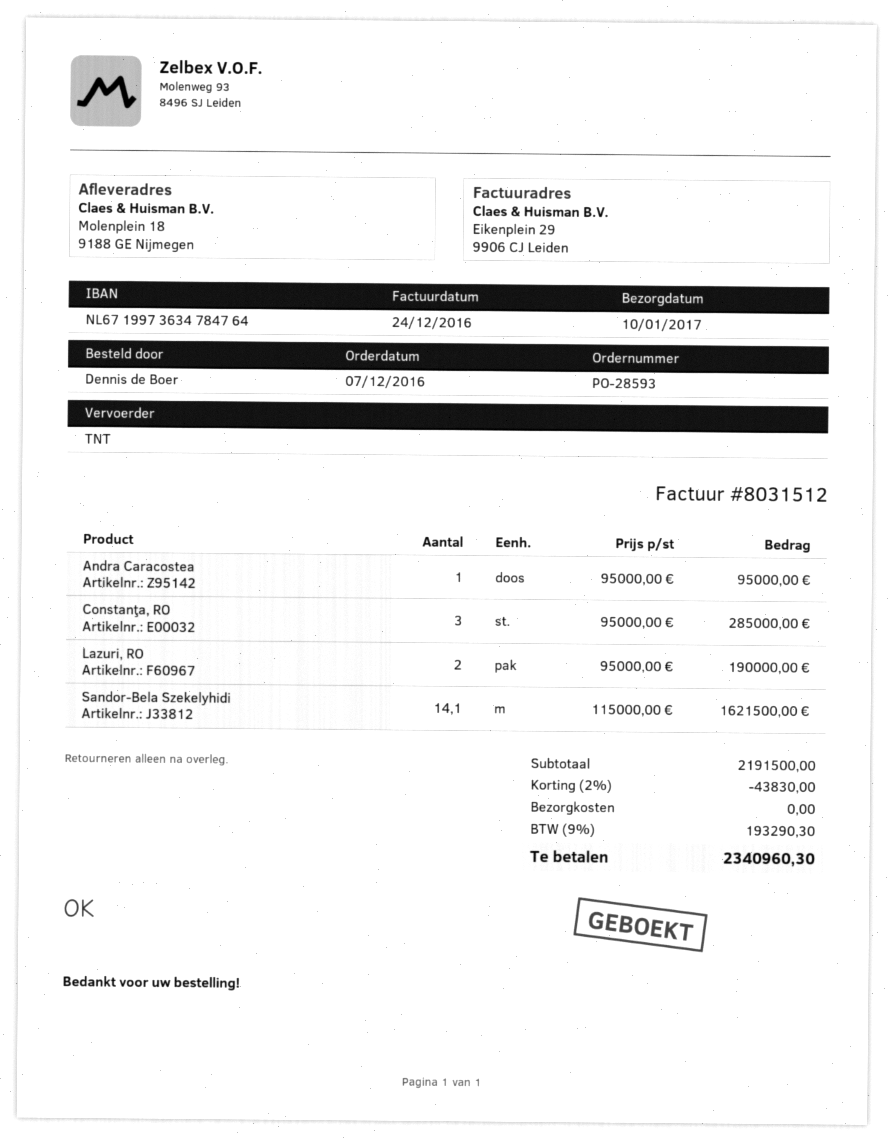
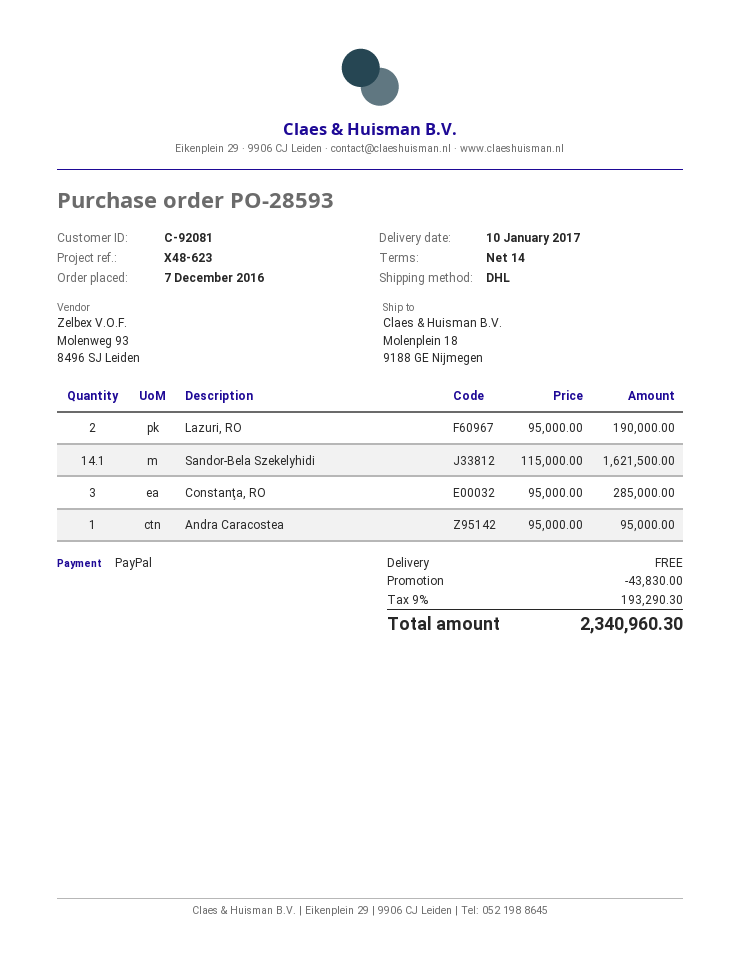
shipping method: TNT -> DHL

